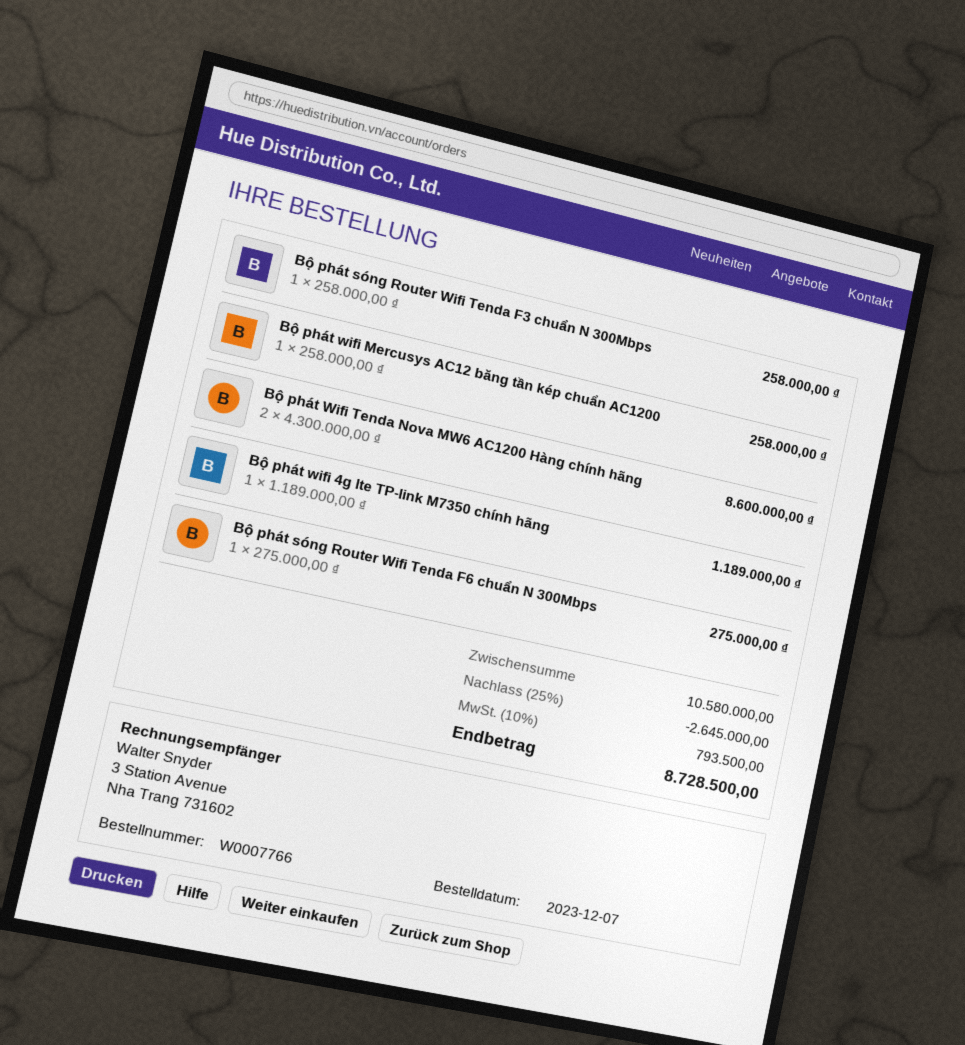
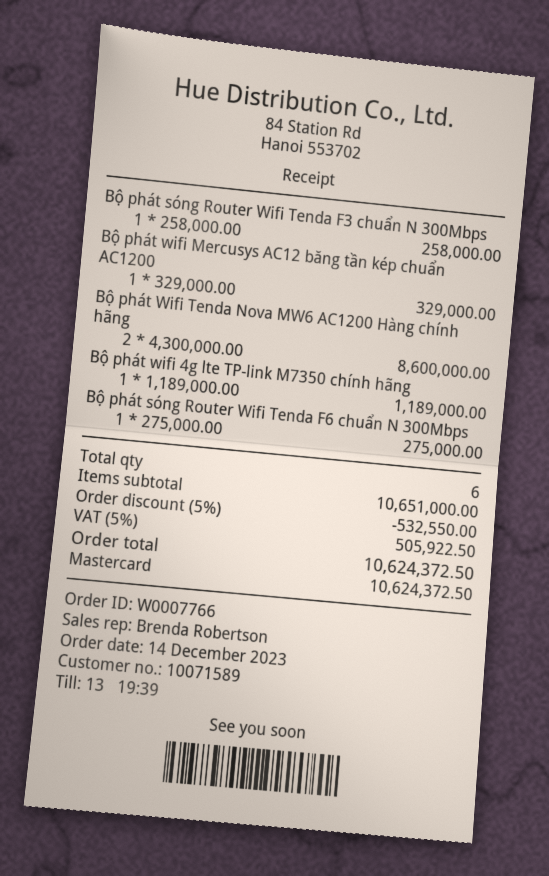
order date: 2023-12-07 -> 2023-12-14
Bộ phát wifi Mercusys AC12 băng tần kép chuẩn AC1200: 1 x 258000.00 = 258000.00 -> 1 x 329000.00 = 329000.00
subtotal: 10580000.00 -> 10651000.00
discount: 25% = 2645000.00 -> 5% = 532550.00
tax: 10% = 793500.00 -> 5% = 505922.50
total: 8728500.00 -> 10624372.50

